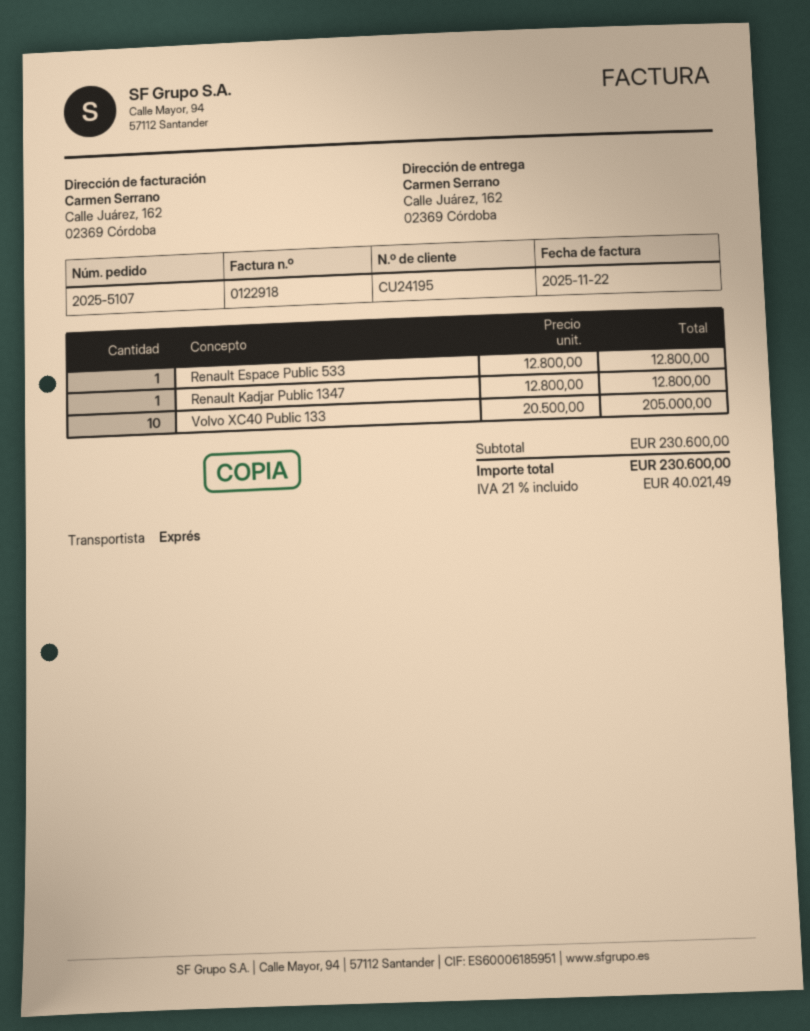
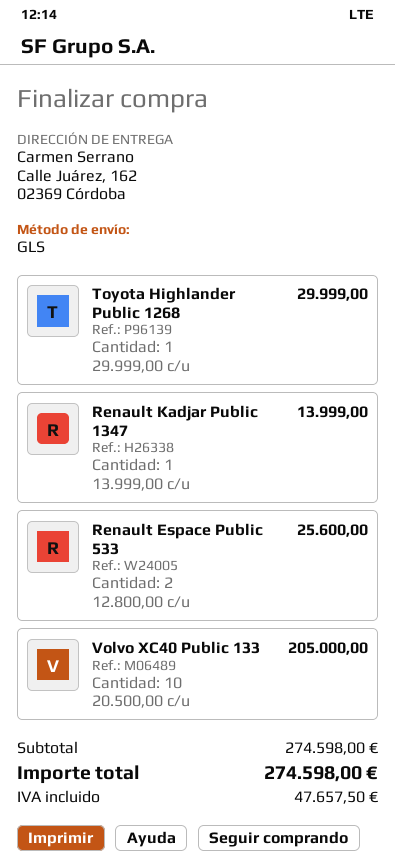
shipping method: express -> GLS
Renault Espace Public 533: 1 x 12800.00 = 12800.00 -> 2 x 12800.00 = 25600.00
Renault Kadjar Public 1347: 1 x 12800.00 = 12800.00 -> 1 x 13999.00 = 13999.00
Toyota Highlander Public 1268: none -> 1 x 29999.00 = 29999.00
subtotal: 230600.00 -> 274598.00
tax: 40021.49 -> 47657.50
total: 230600.00 -> 274598.00

